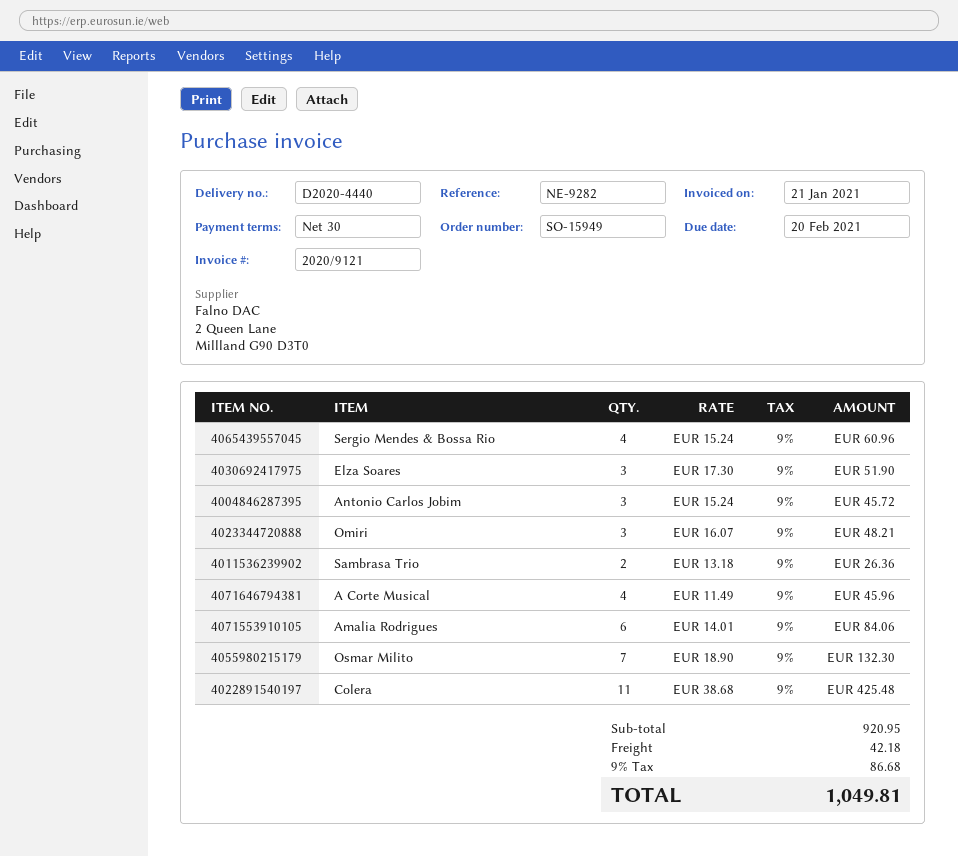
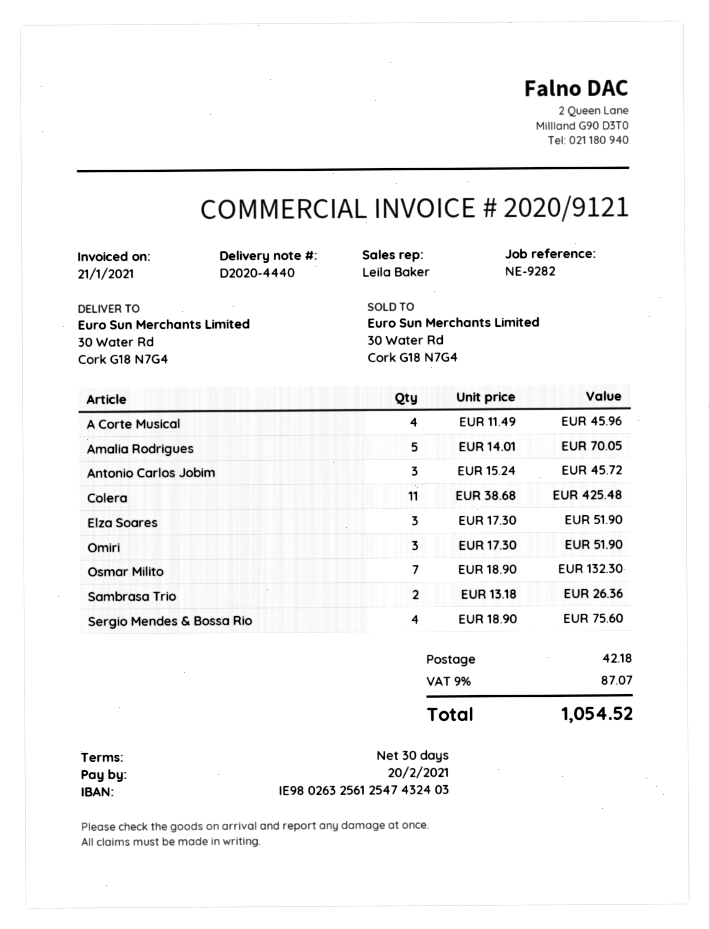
Sergio Mendes & Bossa Rio: 4 x 15.24 = 60.96 -> 4 x 18.90 = 75.60
Omiri: 3 x 16.07 = 48.21 -> 3 x 17.30 = 51.90
Amalia Rodrigues: 6 x 14.01 = 84.06 -> 5 x 14.01 = 70.05
tax: 9% = 86.68 -> 9% = 87.07
total: 1049.81 -> 1054.52

